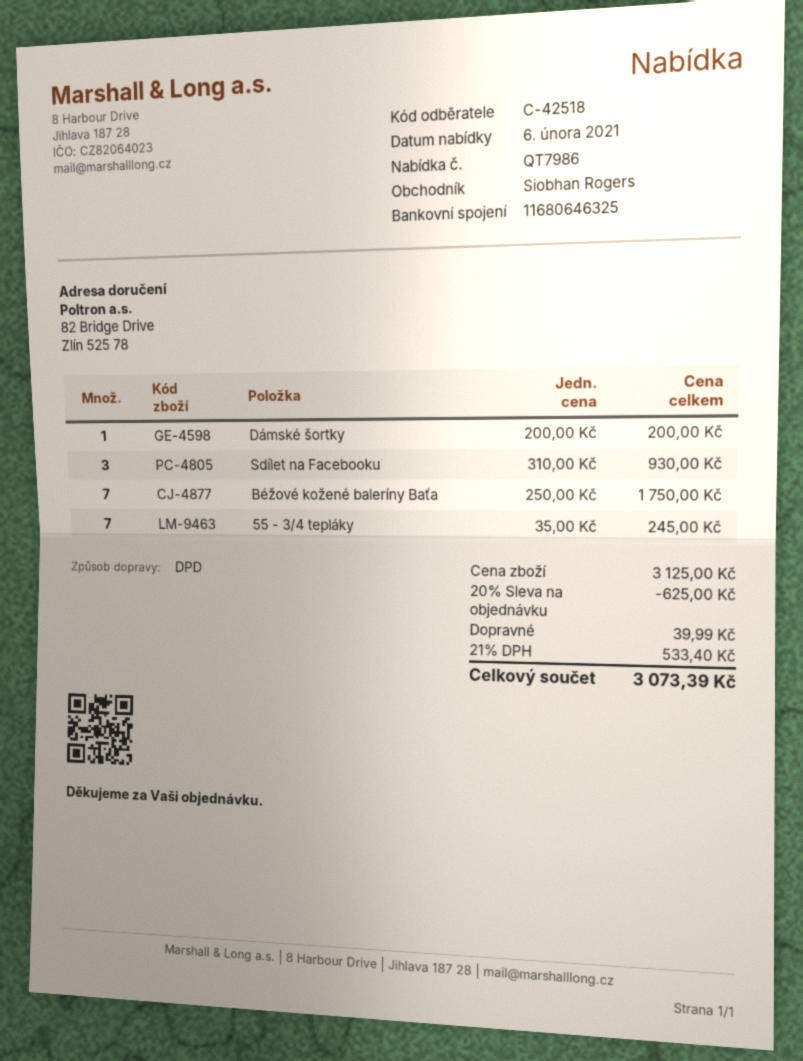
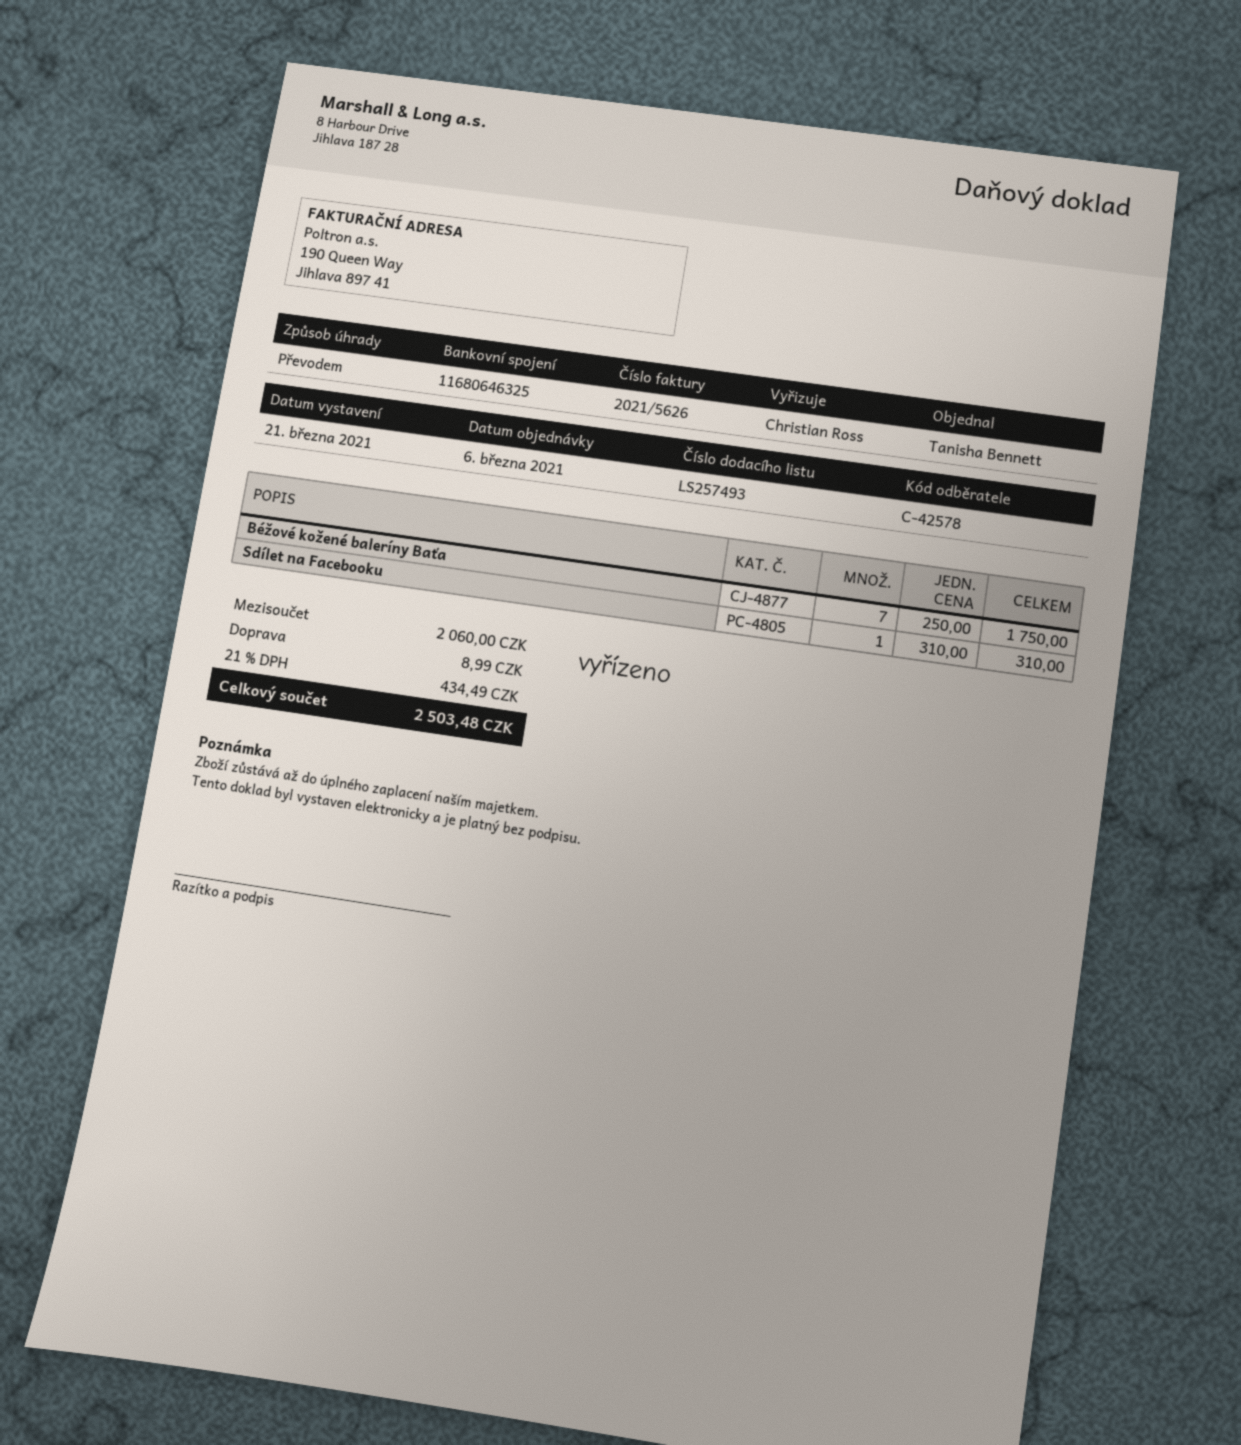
customer number: C-42518 -> C-42578
sales rep: Siobhan Rogers -> Christian Ross
Dámské šortky: 1 x 200.00 = 200.00 -> none
Sdílet na Facebooku: 3 x 310.00 = 930.00 -> 1 x 310.00 = 310.00
55 - 3/4 tepláky: 7 x 35.00 = 245.00 -> none
subtotal: 3125.00 -> 2060.00
discount: 20% = 625.00 -> none
shipping: 39.99 -> 8.99
tax: 21% = 533.40 -> 21% = 434.49
total: 3073.39 -> 2503.48

